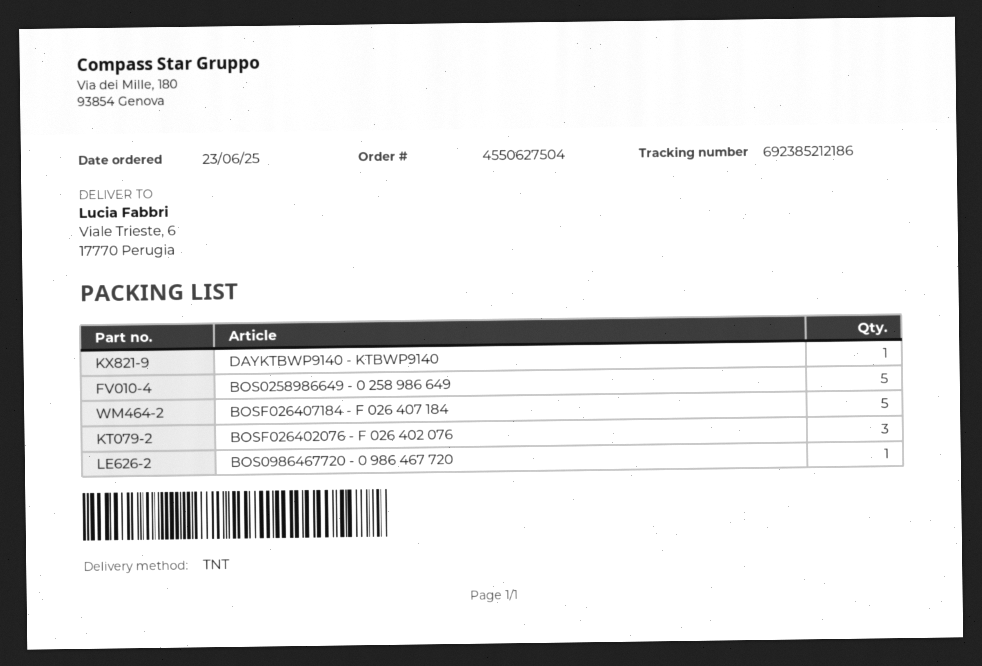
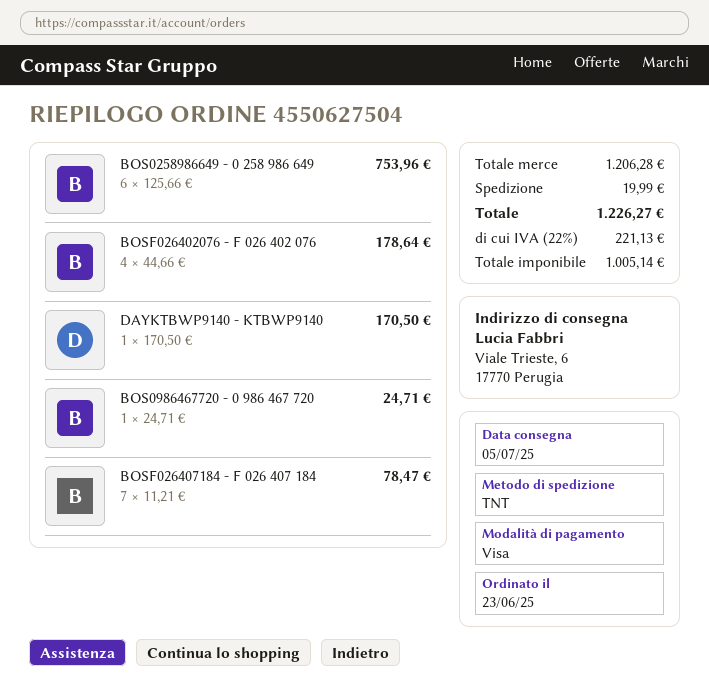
BOS0258986649 - 0 258 986 649: 5 -> 6
BOSF026407184 - F 026 407 184: 5 -> 7
BOSF026402076 - F 026 402 076: 3 -> 4

